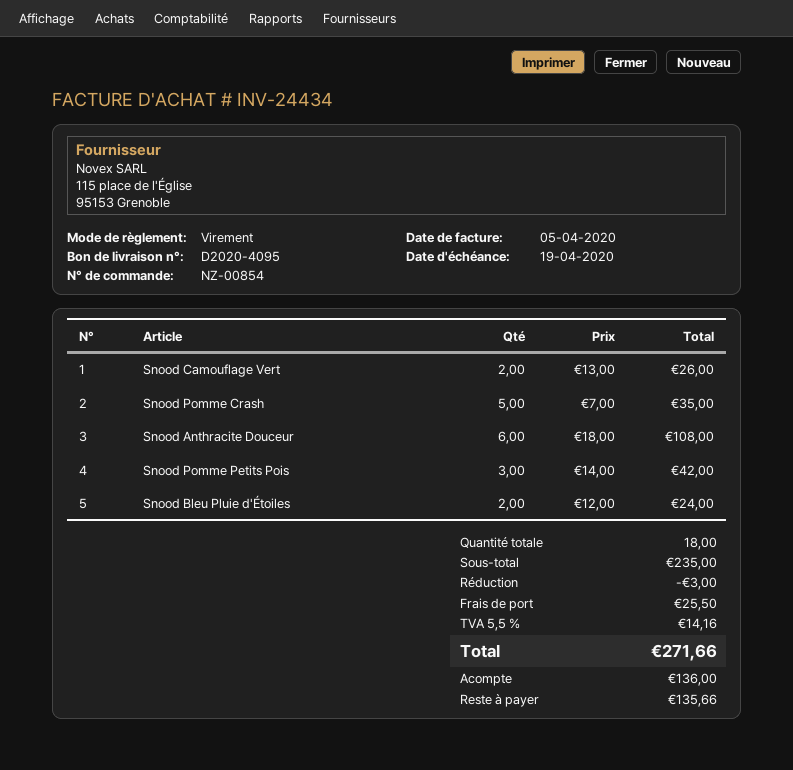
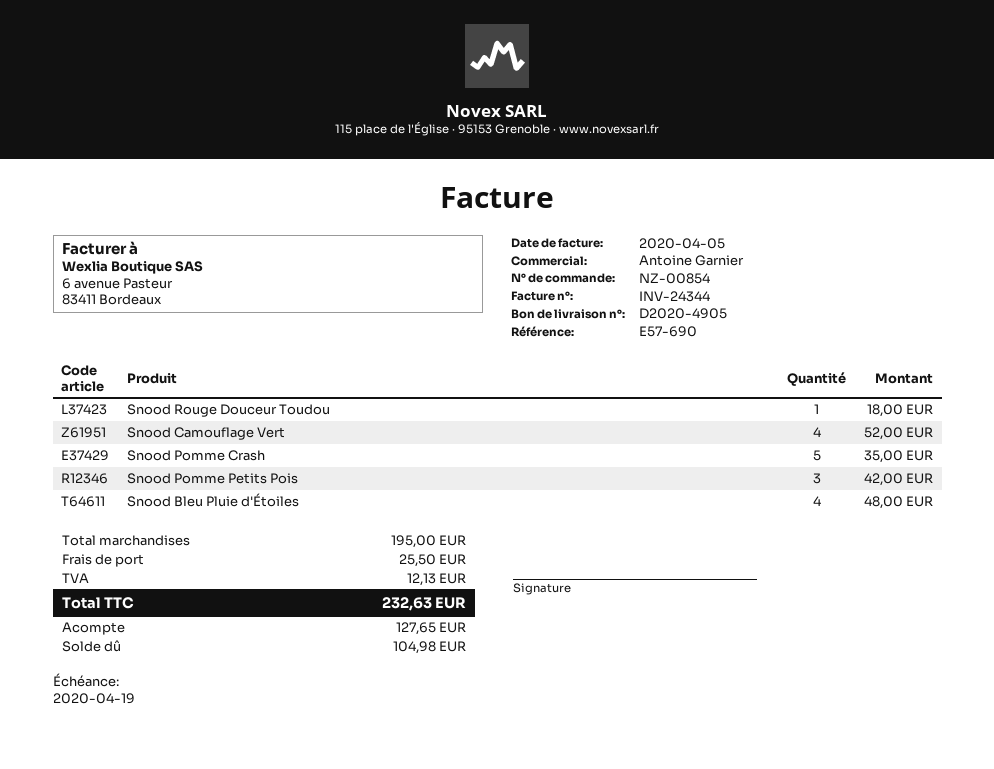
delivery note number: D2020-4095 -> D2020-4905
invoice number: INV-24434 -> INV-24344
Snood Camouflage Vert: 2 for 26.00 -> 4 for 52.00
Snood Anthracite Douceur: 6 for 108.00 -> none
Snood Bleu Pluie d'Étoiles: 2 for 24.00 -> 4 for 48.00
Snood Rouge Douceur Toudou: none -> 1 for 18.00
subtotal: 235.00 -> 195.00
discount: 3.00 -> none
tax: 14.16 -> 12.13
total: 271.66 -> 232.63
deposit: 136.00 -> 127.65
balance: 135.66 -> 104.98

